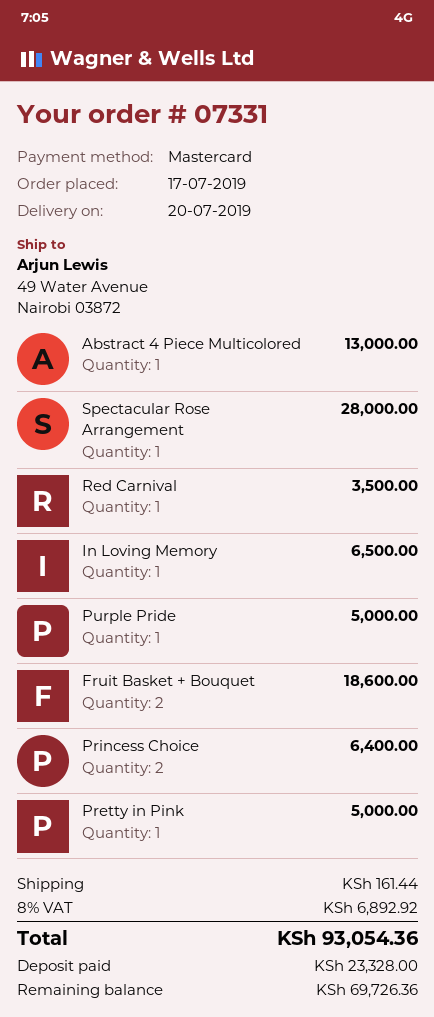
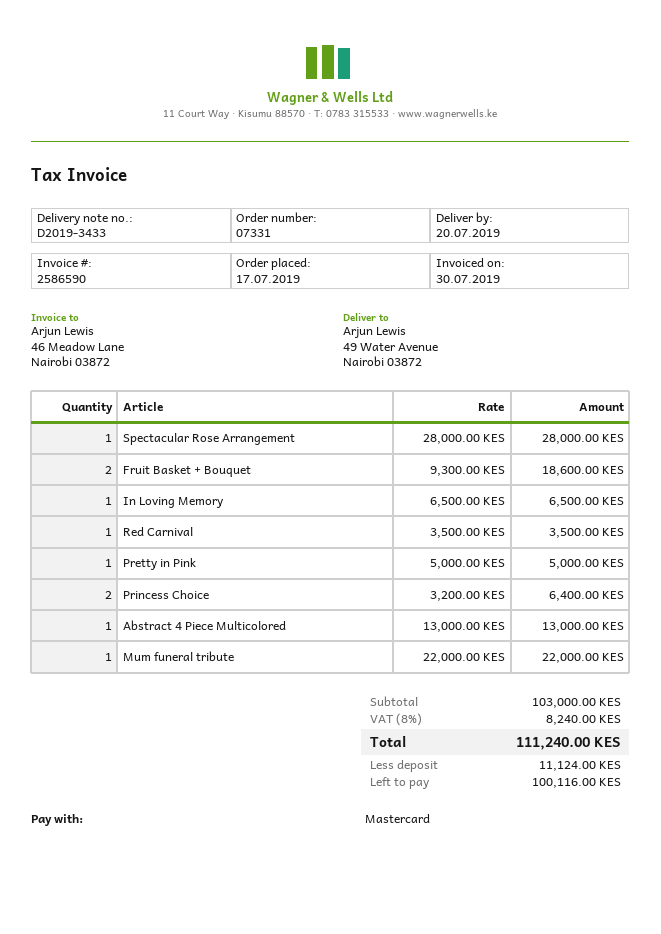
Purple Pride: 1 for 5000.00 -> none
Mum funeral tribute: none -> 1 for 22000.00
shipping: 161.44 -> none
tax: 8% = 6892.92 -> 8% = 8240.00
total: 93054.36 -> 111240.00
deposit: 23328.00 -> 11124.00
balance: 69726.36 -> 100116.00

